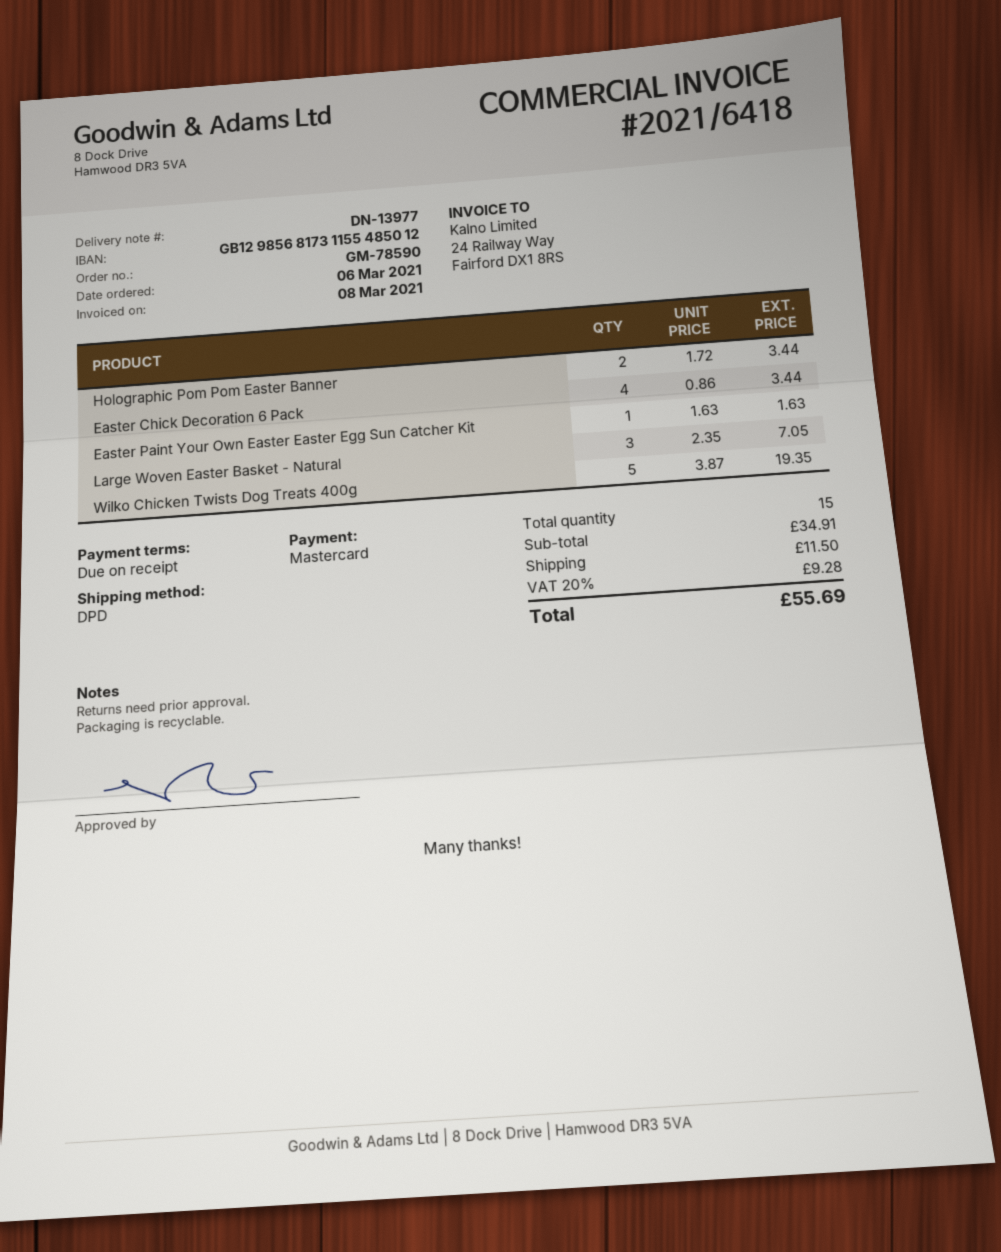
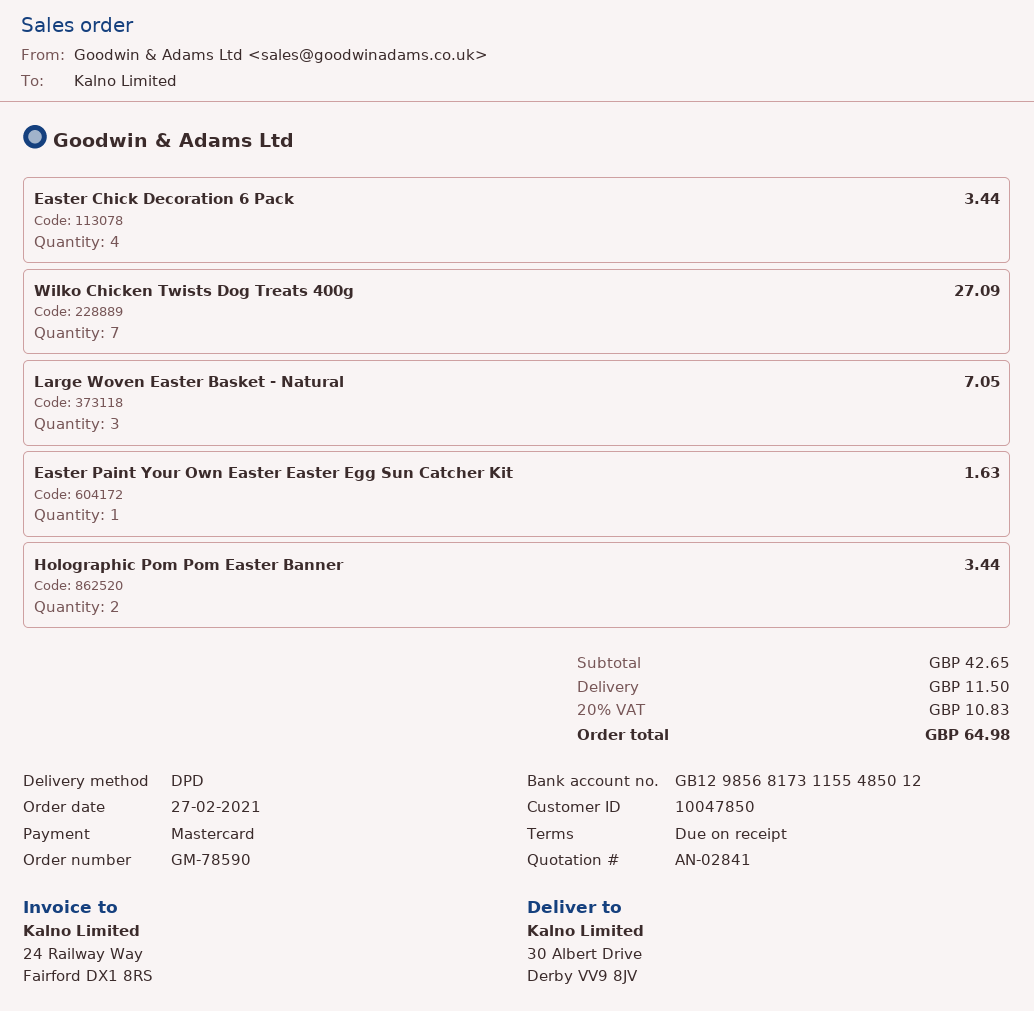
order date: 2021-03-06 -> 2021-02-27
Wilko Chicken Twists Dog Treats 400g: 5 for 19.35 -> 7 for 27.09
subtotal: 34.91 -> 42.65
tax: 20% = 9.28 -> 20% = 10.83
total: 55.69 -> 64.98

